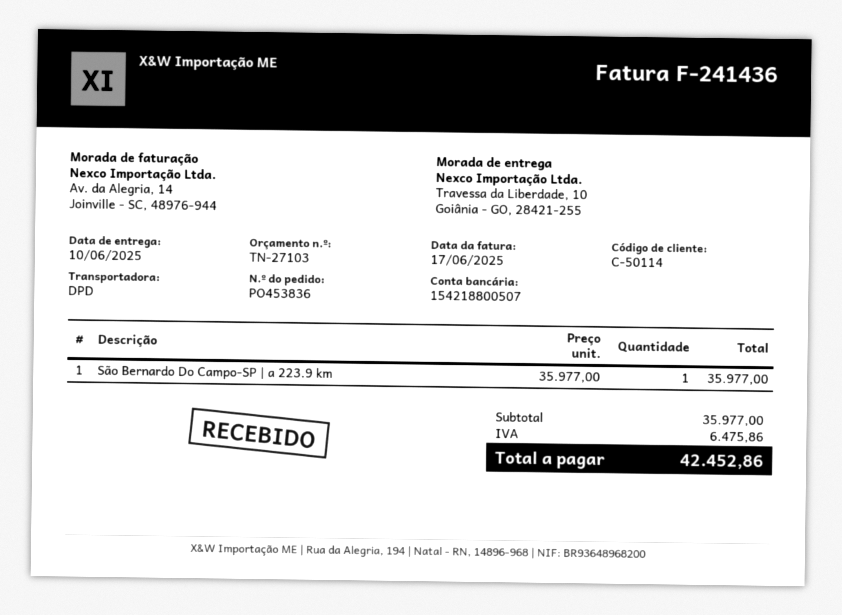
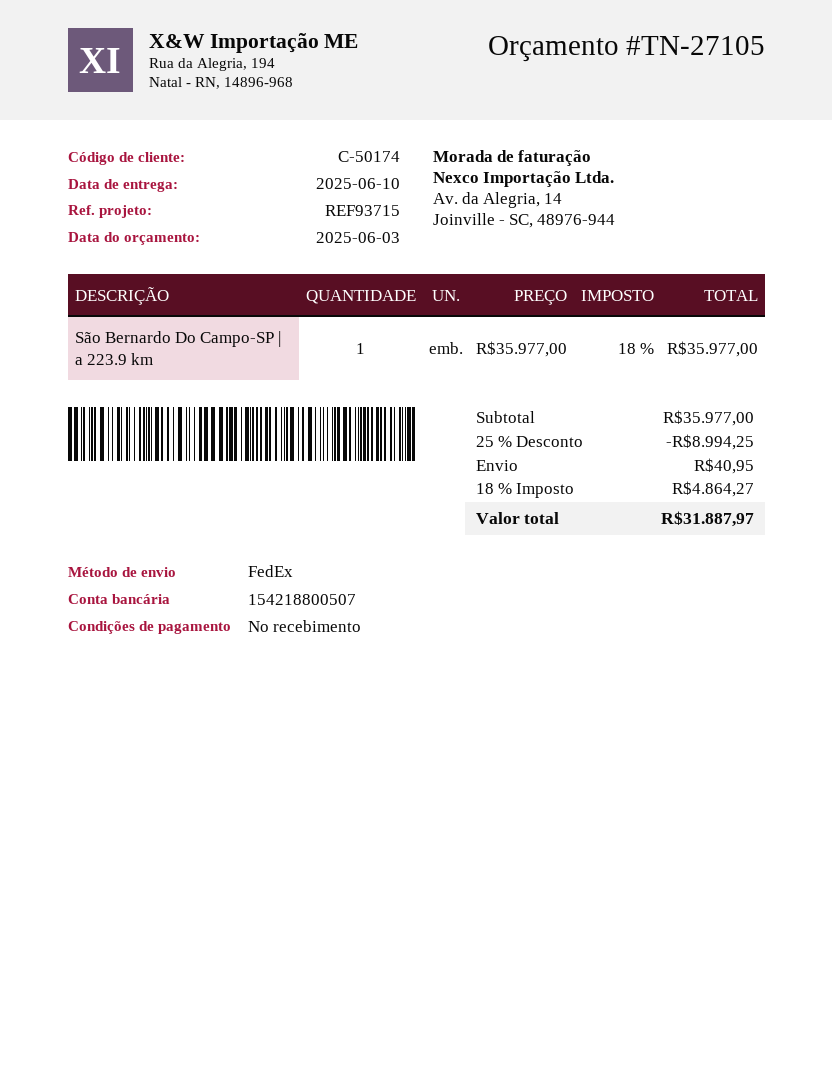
quote number: TN-27103 -> TN-27105
customer number: C-50114 -> C-50174
shipping method: DPD -> FedEx
discount: none -> 25% = 8994.25
shipping: none -> 40.95
tax: 6475.86 -> 4864.27
total: 42452.86 -> 31887.97

